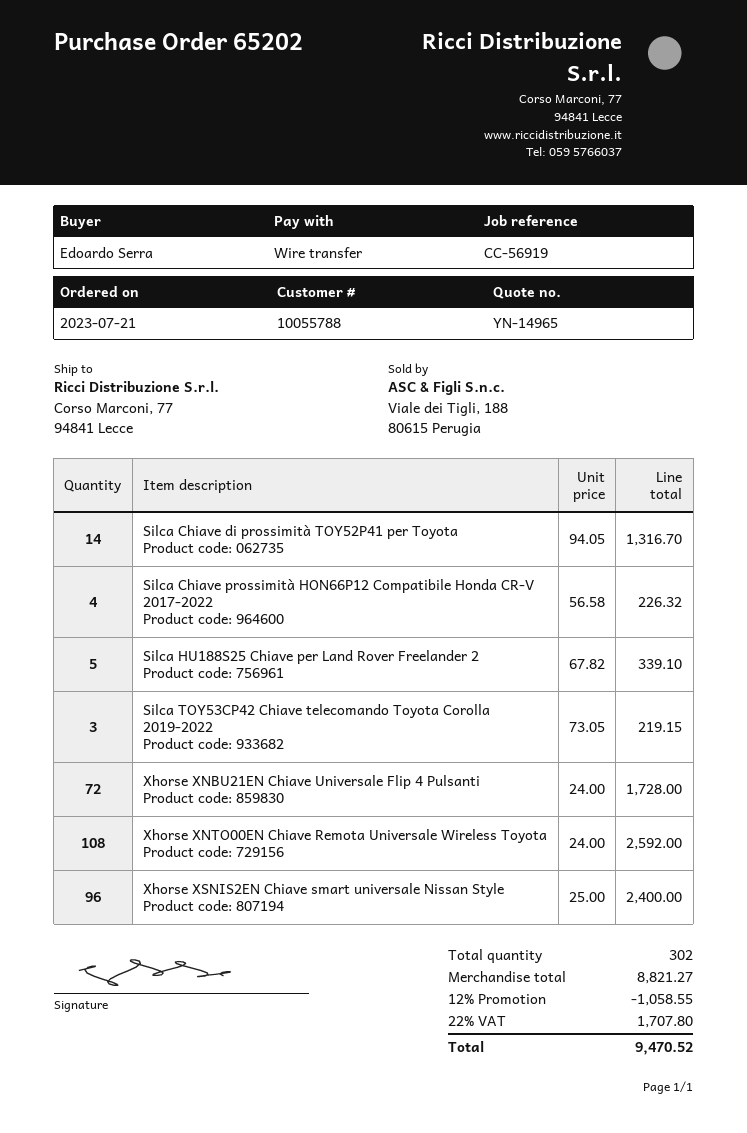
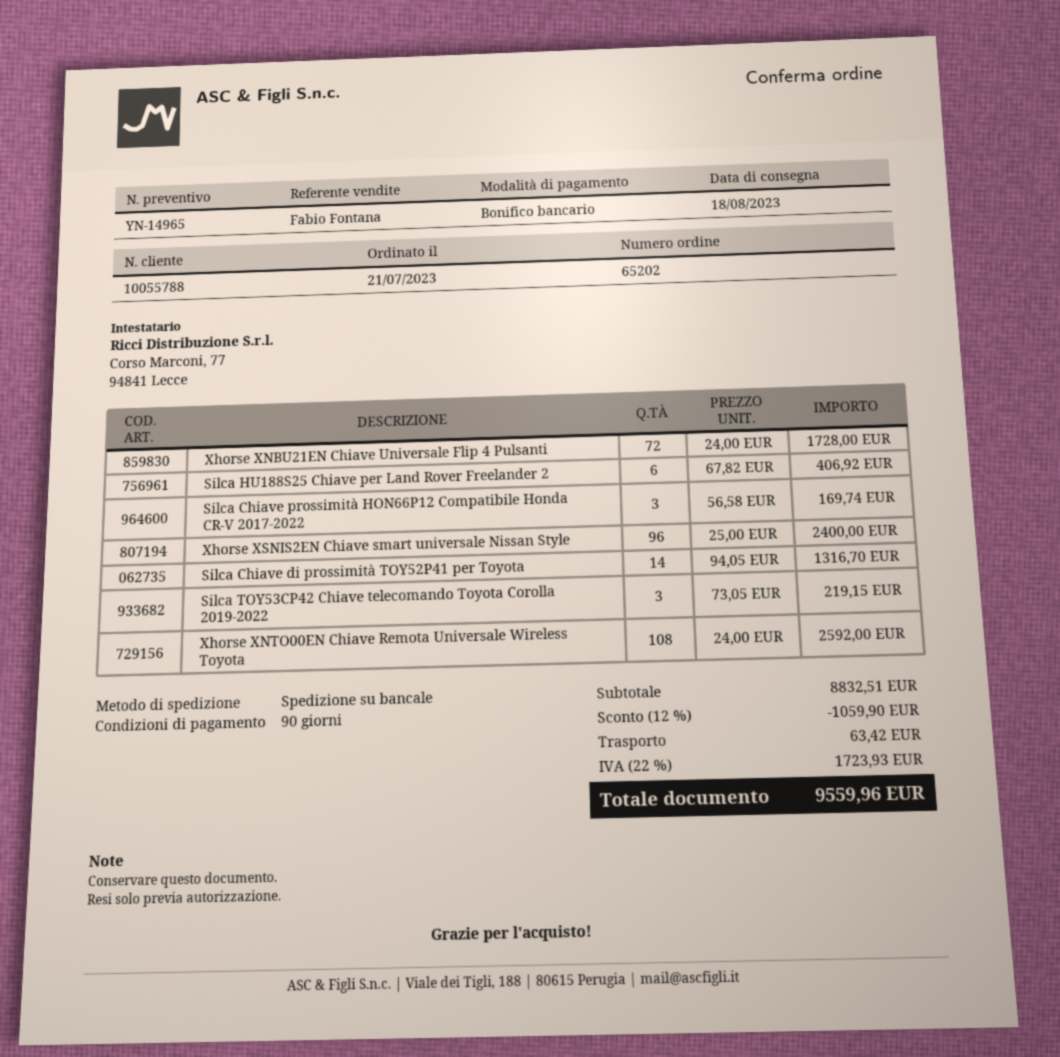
Silca Chiave prossimità HON66P12 Compatibile Honda CR-V 2017-2022: 4 x 56.58 = 226.32 -> 3 x 56.58 = 169.74
Silca HU188S25 Chiave per Land Rover Freelander 2: 5 x 67.82 = 339.10 -> 6 x 67.82 = 406.92
subtotal: 8821.27 -> 8832.51
discount: 12% = 1058.55 -> 12% = 1059.90
shipping: none -> 63.42
tax: 22% = 1707.80 -> 22% = 1723.93
total: 9470.52 -> 9559.96

